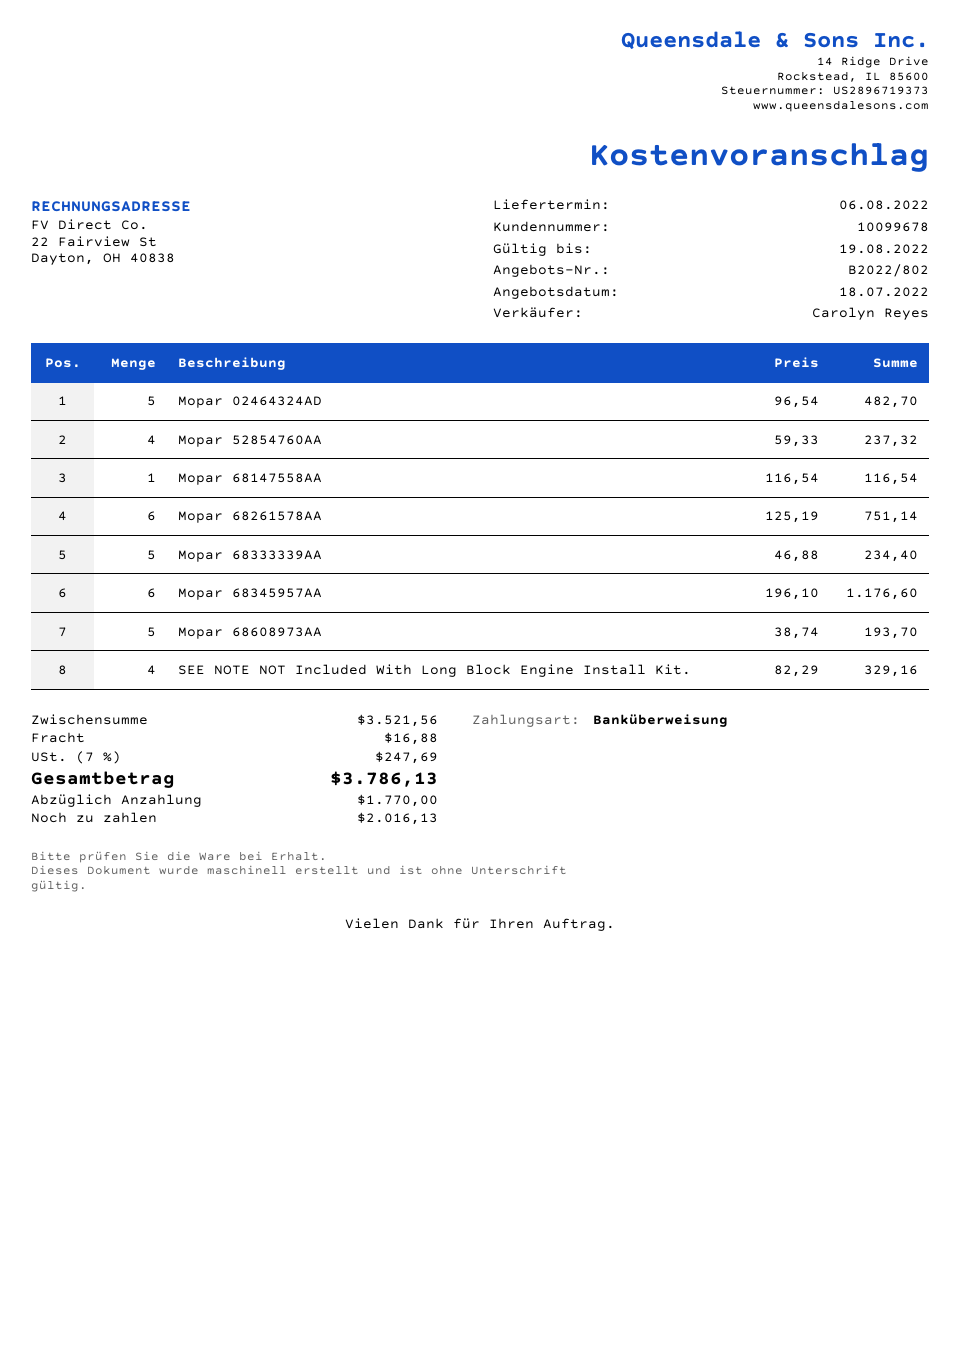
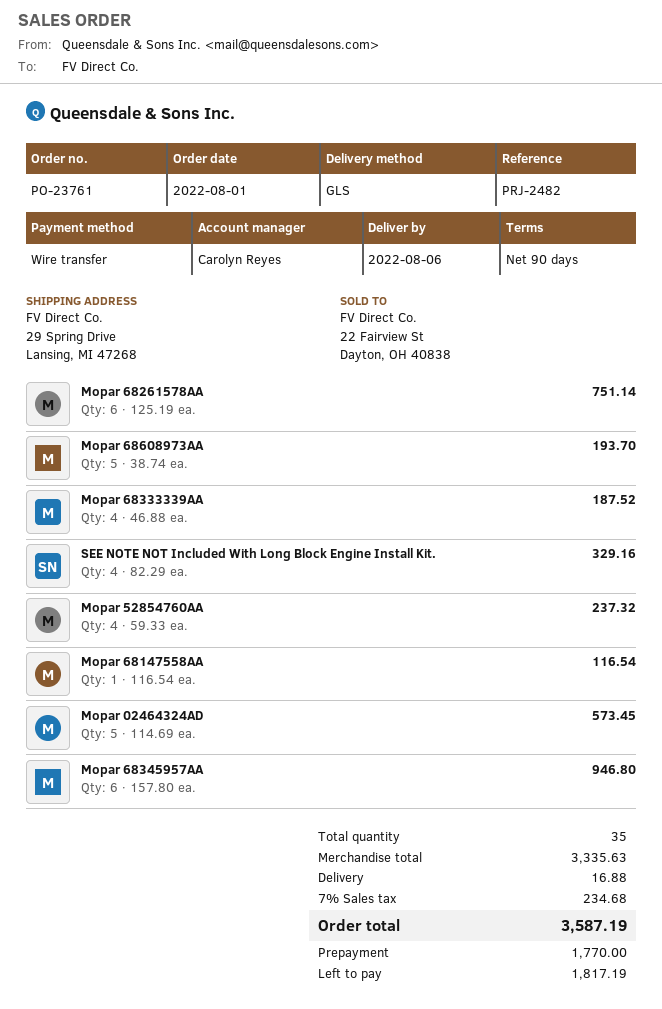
Mopar 02464324AD: 5 x 96.54 = 482.70 -> 5 x 114.69 = 573.45
Mopar 68333339AA: 5 x 46.88 = 234.40 -> 4 x 46.88 = 187.52
Mopar 68345957AA: 6 x 196.10 = 1176.60 -> 6 x 157.80 = 946.80
subtotal: 3521.56 -> 3335.63
tax: 7% = 247.69 -> 7% = 234.68
total: 3786.13 -> 3587.19
balance: 2016.13 -> 1817.19

